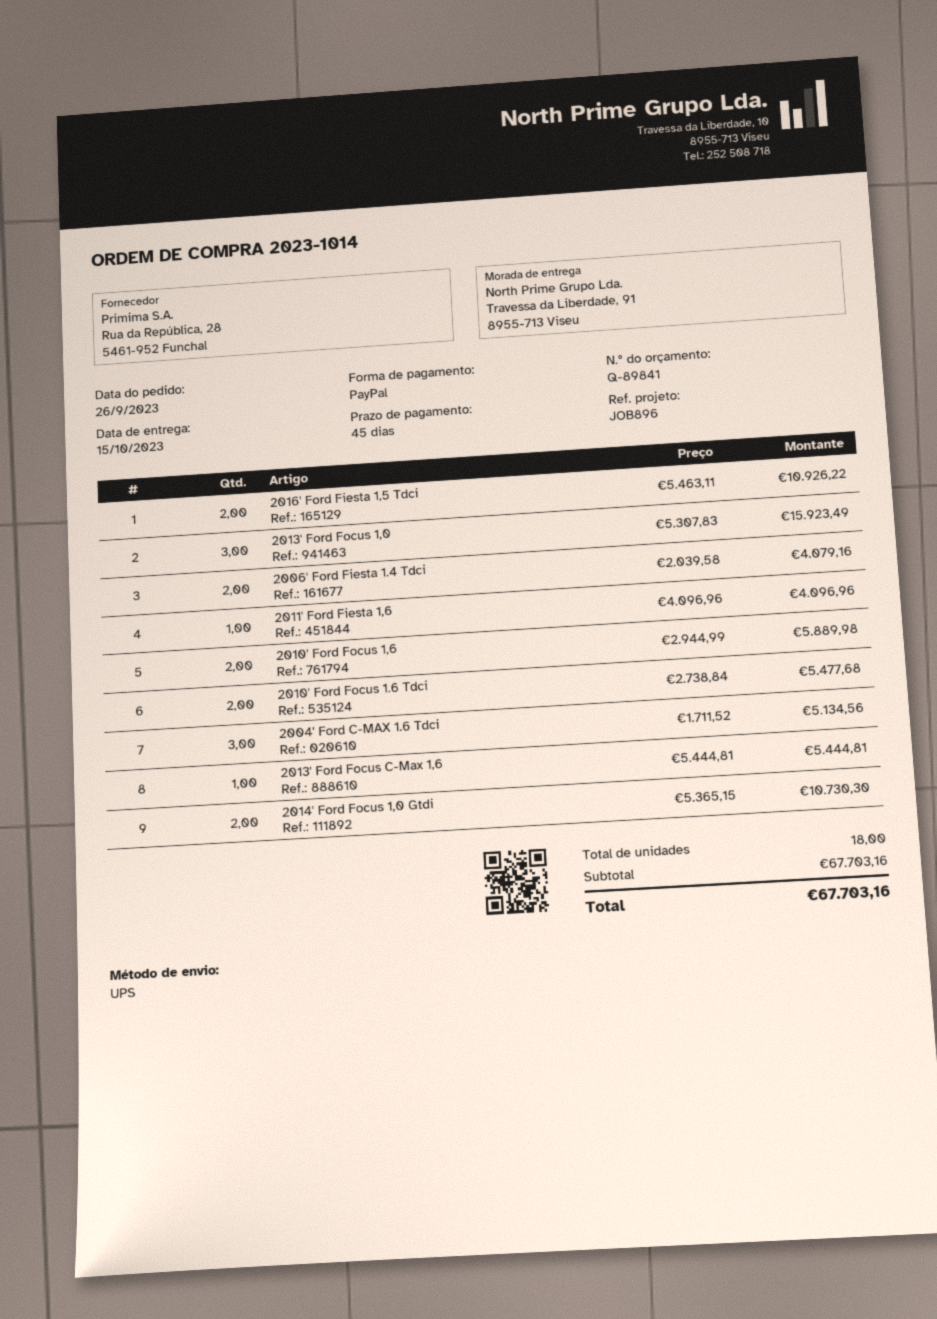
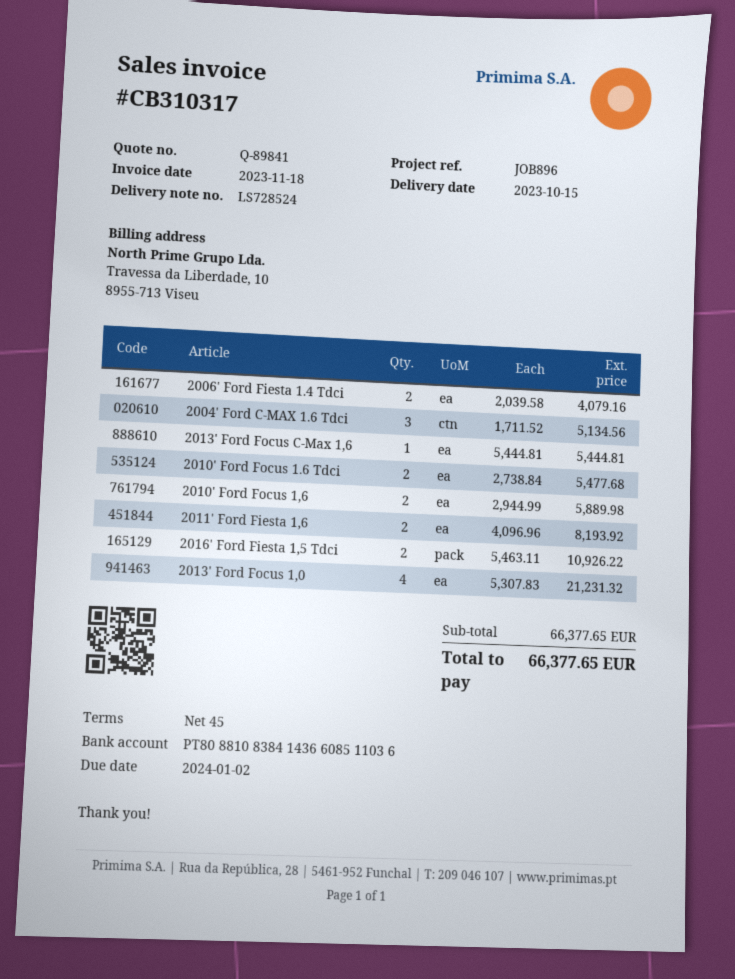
2013' Ford Focus 1,0: 3 x 5307.83 = 15923.49 -> 4 x 5307.83 = 21231.32
2011' Ford Fiesta 1,6: 1 x 4096.96 = 4096.96 -> 2 x 4096.96 = 8193.92
2014' Ford Focus 1,0 Gtdi: 2 x 5365.15 = 10730.30 -> none
subtotal: 67703.16 -> 66377.65
total: 67703.16 -> 66377.65

